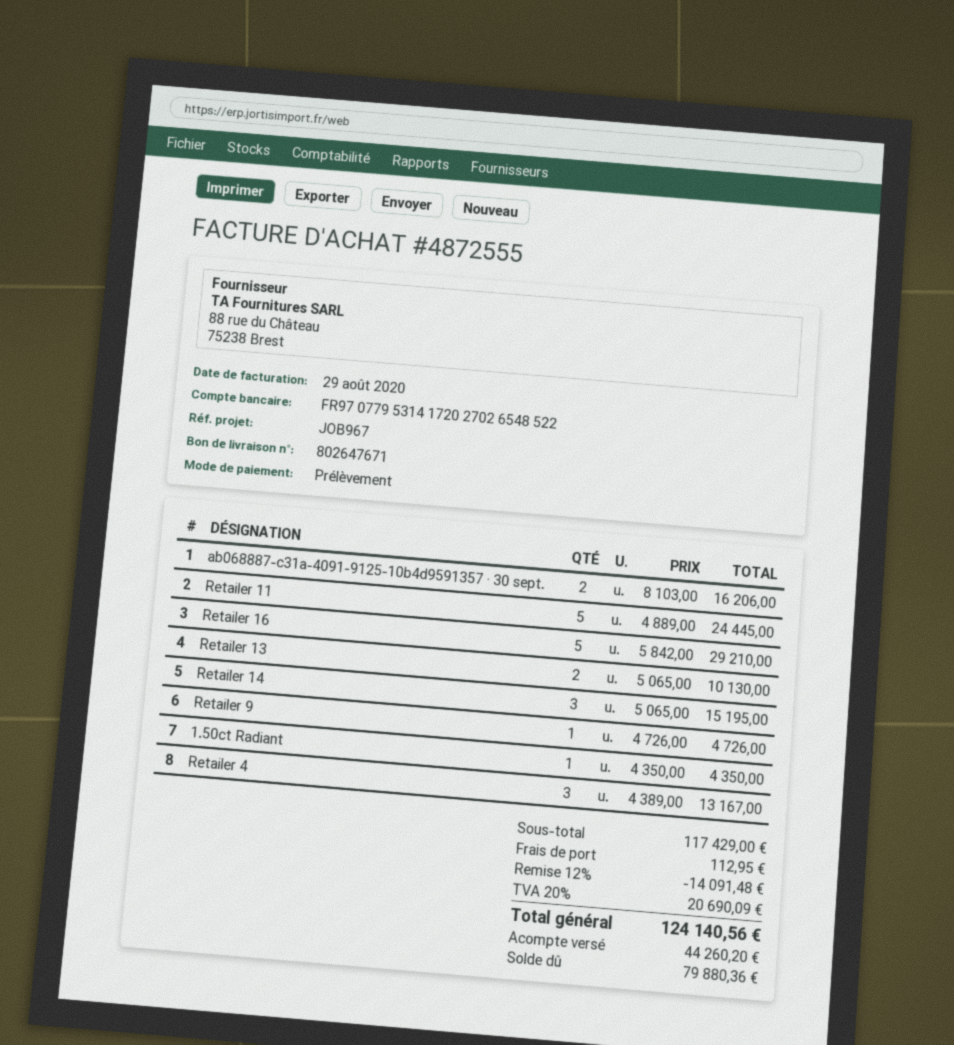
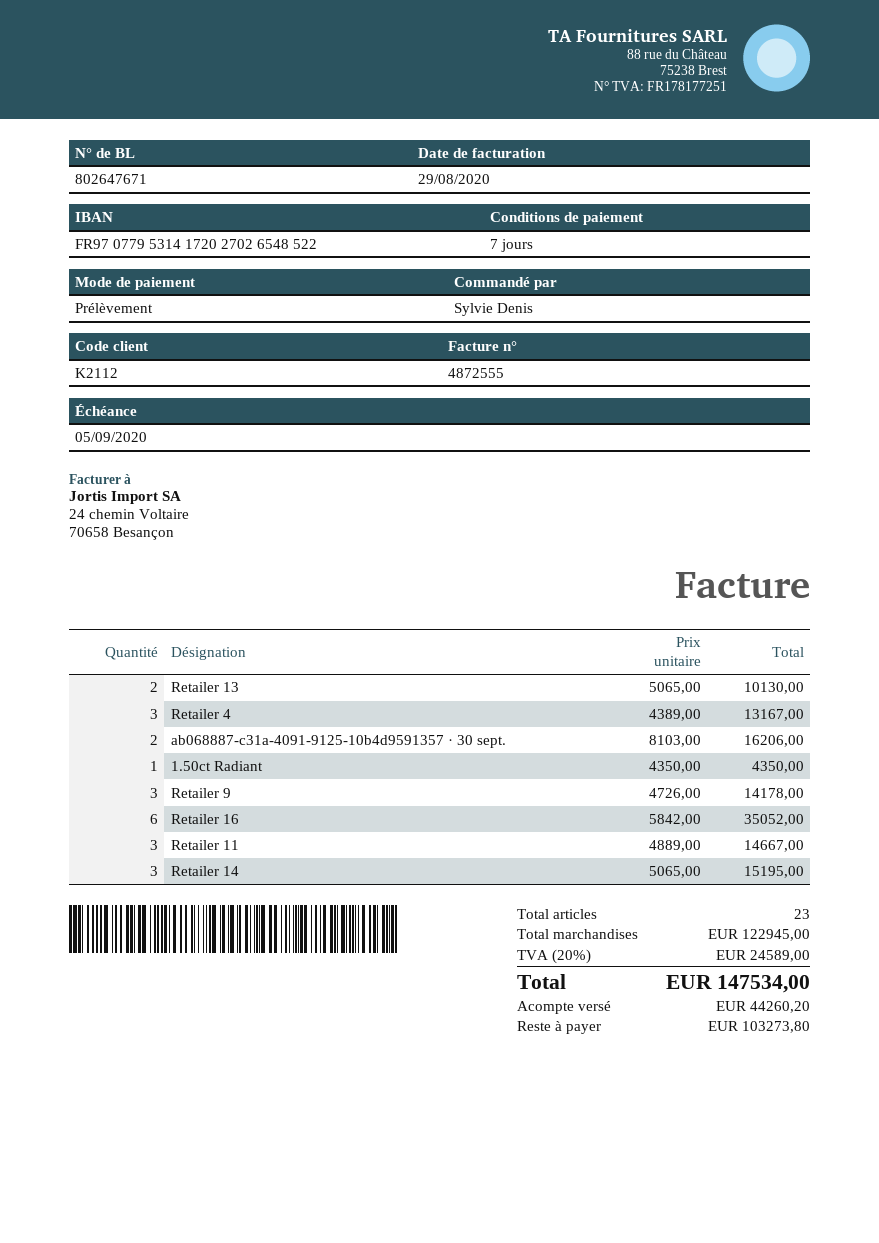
Retailer 11: 5 x 4889.00 = 24445.00 -> 3 x 4889.00 = 14667.00
Retailer 16: 5 x 5842.00 = 29210.00 -> 6 x 5842.00 = 35052.00
Retailer 9: 1 x 4726.00 = 4726.00 -> 3 x 4726.00 = 14178.00
subtotal: 117429.00 -> 122945.00
discount: 12% = 14091.48 -> none
shipping: 112.95 -> none
tax: 20% = 20690.09 -> 20% = 24589.00
total: 124140.56 -> 147534.00
balance: 79880.36 -> 103273.80

